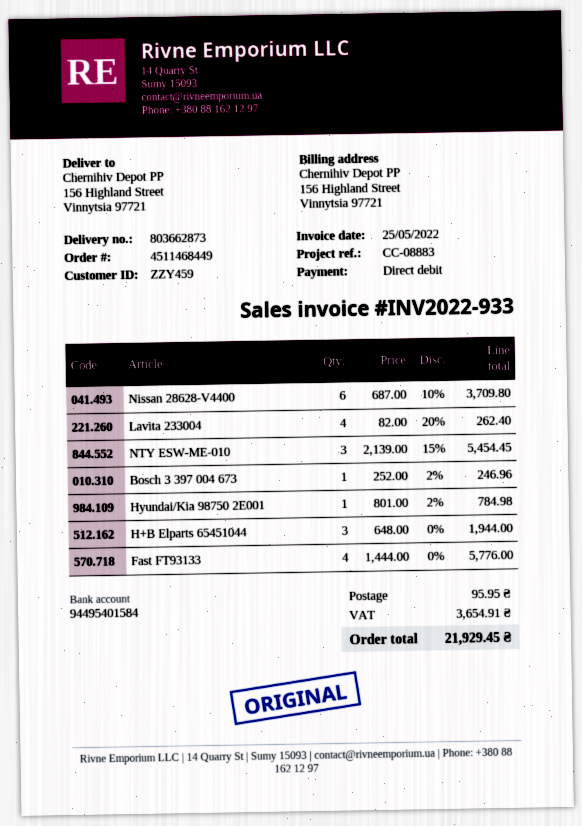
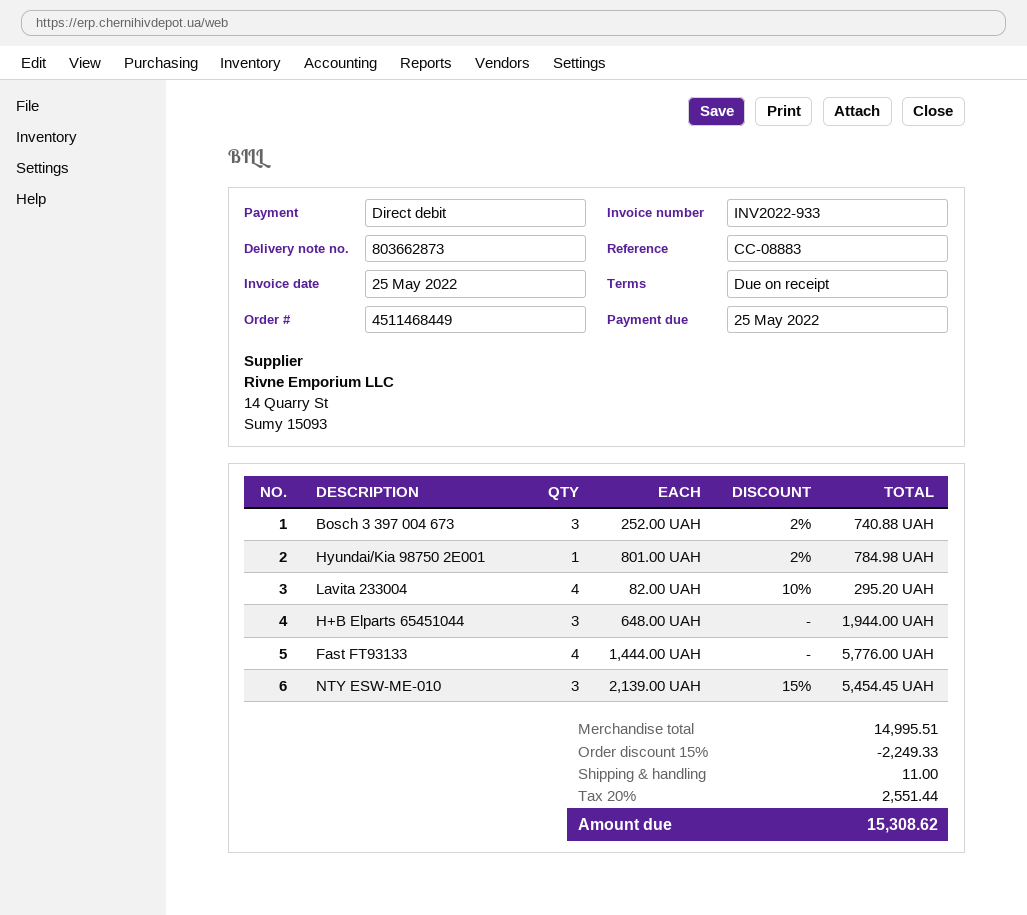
Nissan 28628-V4400: 6 x 687.00 - 10% = 3709.80 -> none
Lavita 233004: 4 x 82.00 - 20% = 262.40 -> 4 x 82.00 - 10% = 295.20
Bosch 3 397 004 673: 1 x 252.00 - 2% = 246.96 -> 3 x 252.00 - 2% = 740.88
discount: none -> 15% = 2249.33
shipping: 95.95 -> 11.00
tax: 3654.91 -> 2551.44
total: 21929.45 -> 15308.62

